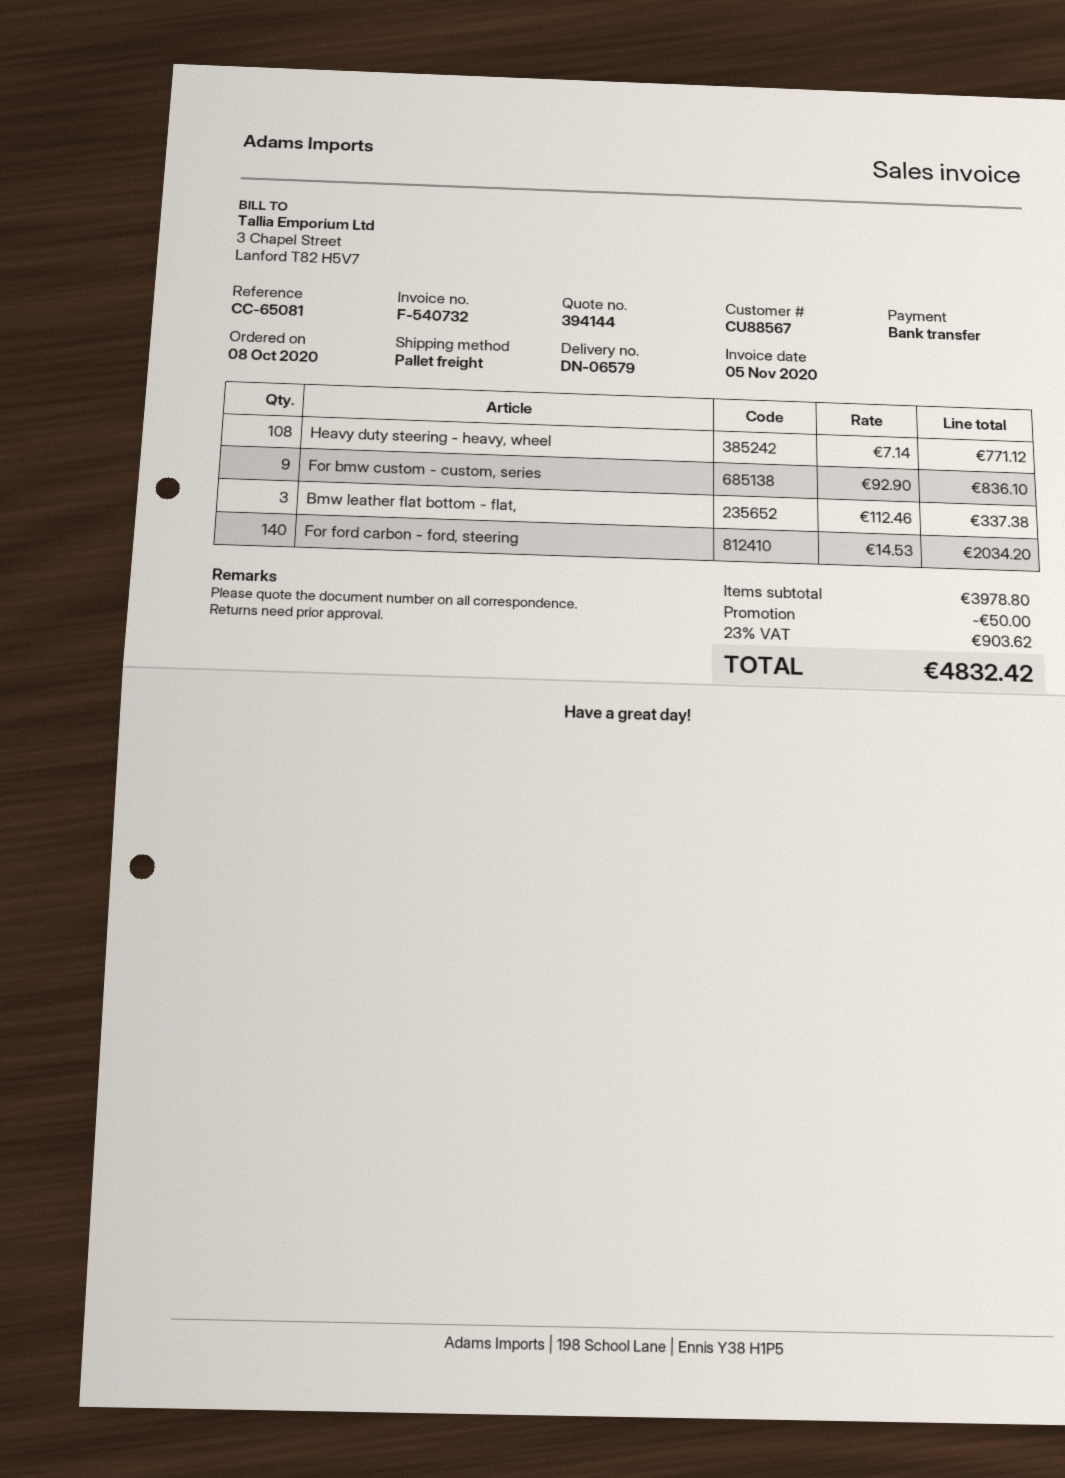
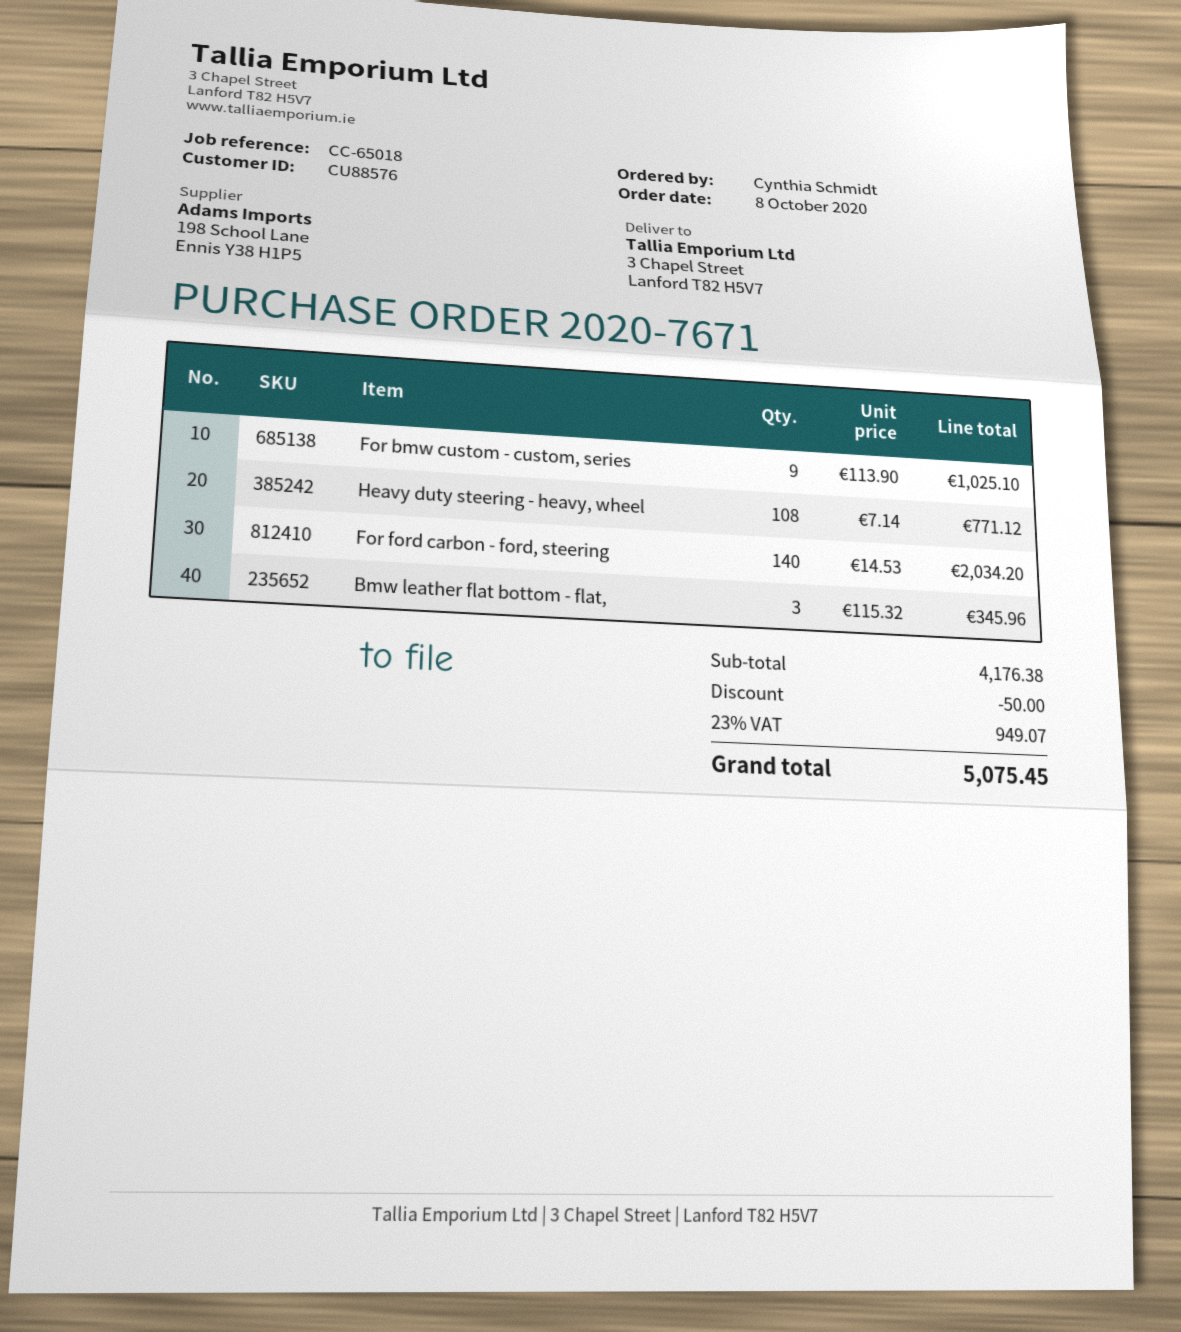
customer number: CU88567 -> CU88576
reference: CC-65081 -> CC-65018
For bmw custom - custom, series: 9 x 92.90 = 836.10 -> 9 x 113.90 = 1025.10
Bmw leather flat bottom - flat,: 3 x 112.46 = 337.38 -> 3 x 115.32 = 345.96
subtotal: 3978.80 -> 4176.38
tax: 23% = 903.62 -> 23% = 949.07
total: 4832.42 -> 5075.45

